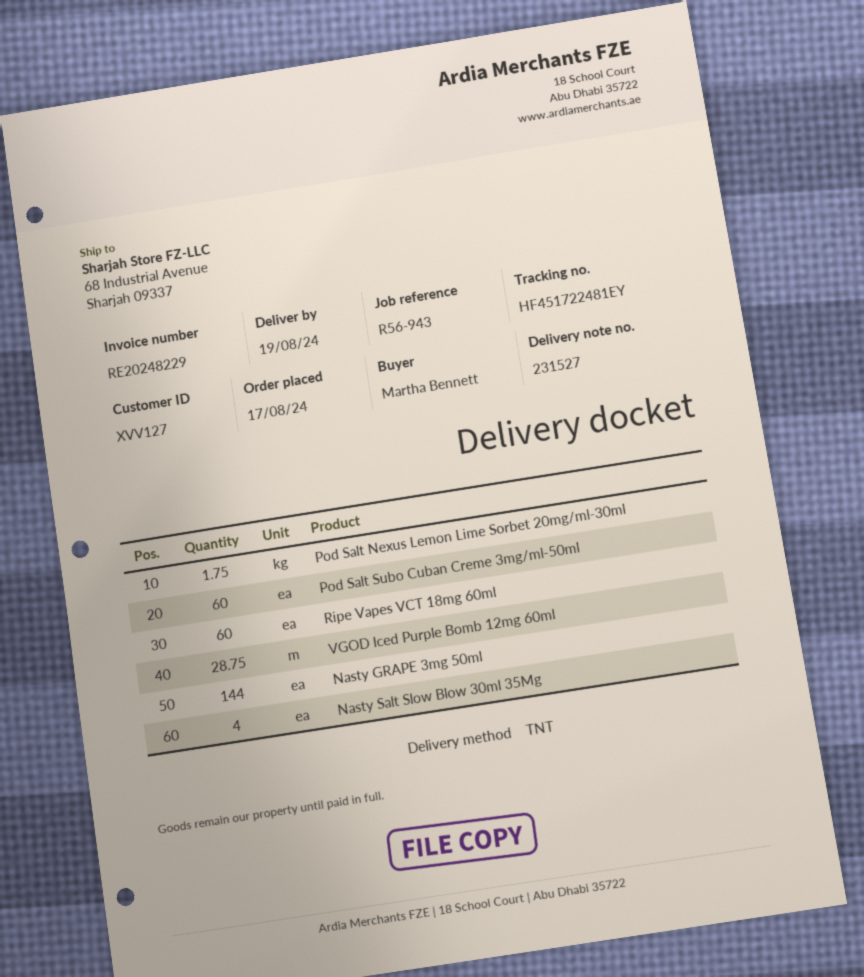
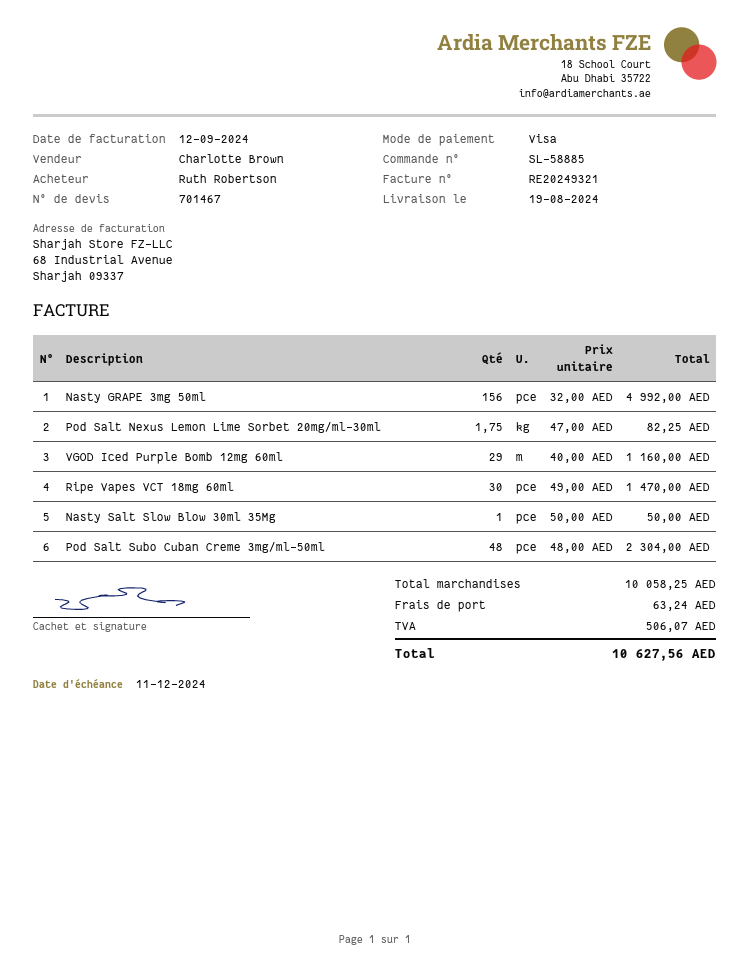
invoice number: RE20248229 -> RE20249321
ordered by: Martha Bennett -> Ruth Robertson
Pod Salt Subo Cuban Creme 3mg/ml-50ml: 60 -> 48
Ripe Vapes VCT 18mg 60ml: 60 -> 30
VGOD Iced Purple Bomb 12mg 60ml: 28.75 -> 29
Nasty GRAPE 3mg 50ml: 144 -> 156
Nasty Salt Slow Blow 30ml 35Mg: 4 -> 1

